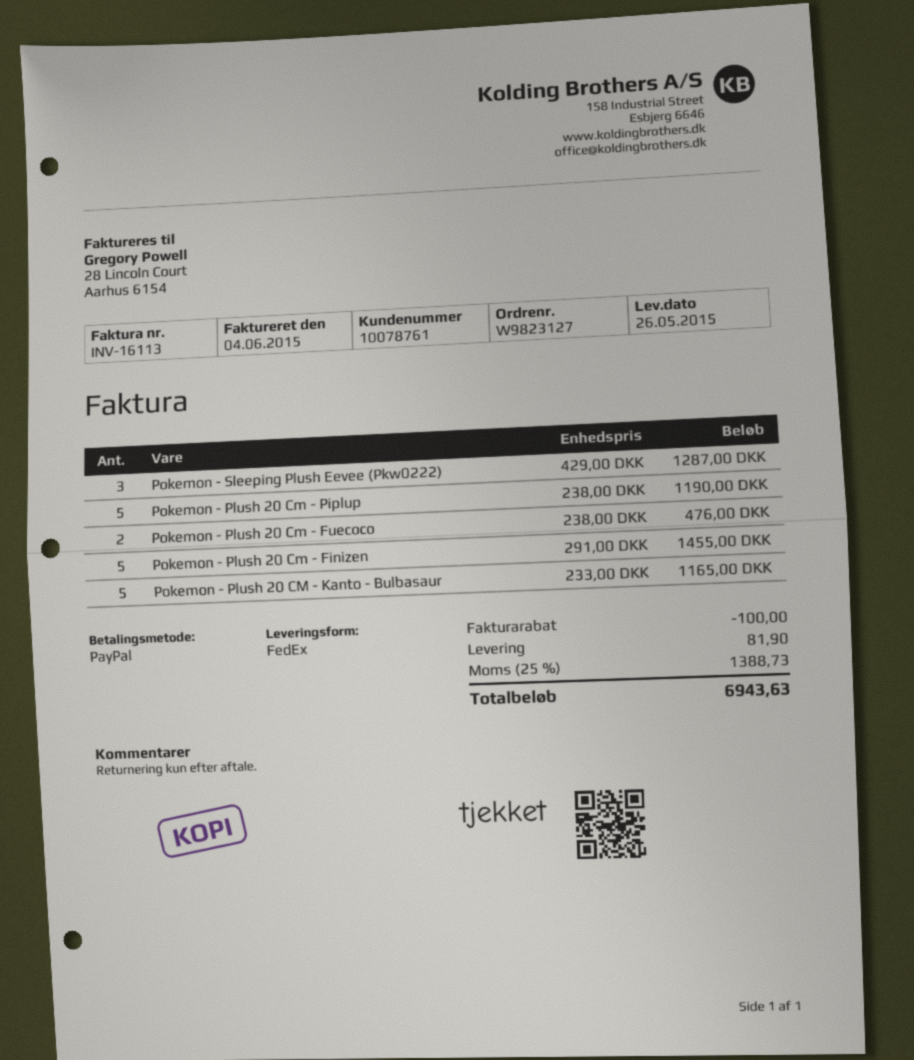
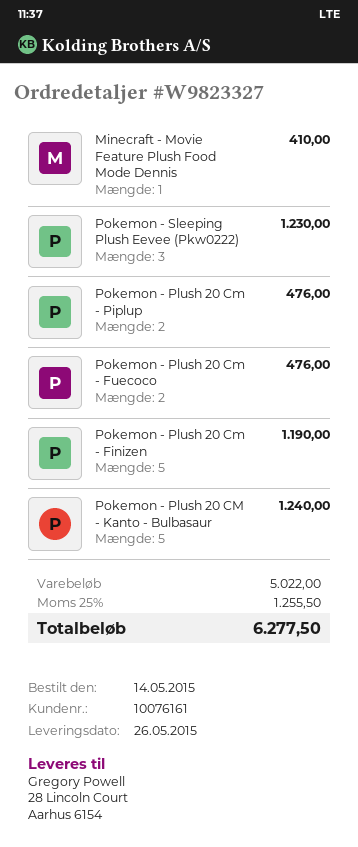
order number: W9823127 -> W9823327
customer number: 10078761 -> 10076161
Pokemon - Sleeping Plush Eevee (Pkw0222): 3 for 1287.00 -> 3 for 1230.00
Pokemon - Plush 20 Cm - Piplup: 5 for 1190.00 -> 2 for 476.00
Pokemon - Plush 20 Cm - Finizen: 5 for 1455.00 -> 5 for 1190.00
Pokemon - Plush 20 CM - Kanto - Bulbasaur: 5 for 1165.00 -> 5 for 1240.00
Minecraft - Movie Feature Plush Food Mode Dennis: none -> 1 for 410.00
discount: 100.00 -> none
shipping: 81.90 -> none
tax: 25% = 1388.73 -> 25% = 1255.50
total: 6943.63 -> 6277.50

